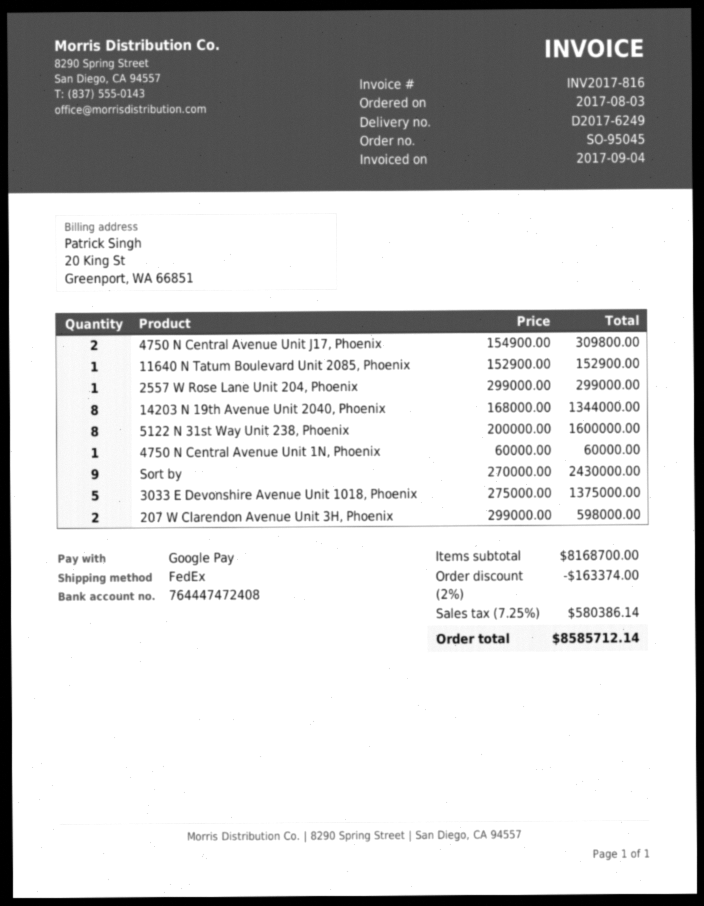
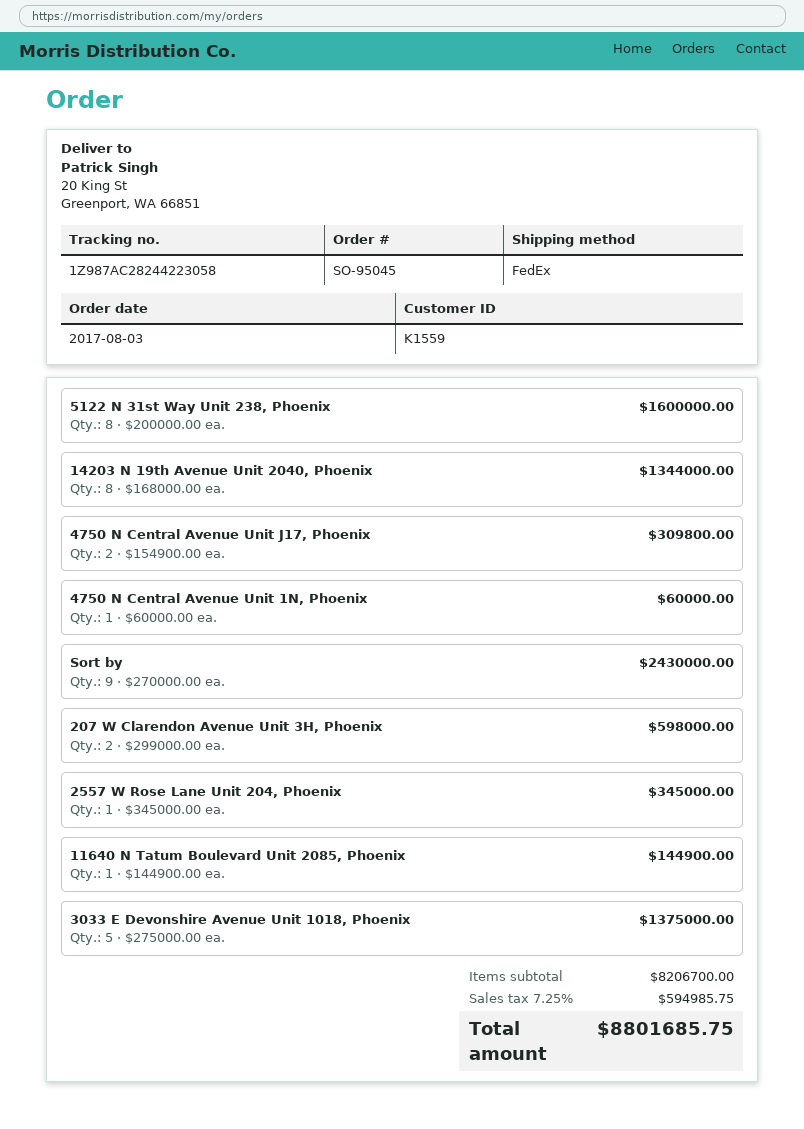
11640 N Tatum Boulevard Unit 2085, Phoenix: 1 x 152900.00 = 152900.00 -> 1 x 144900.00 = 144900.00
2557 W Rose Lane Unit 204, Phoenix: 1 x 299000.00 = 299000.00 -> 1 x 345000.00 = 345000.00
subtotal: 8168700.00 -> 8206700.00
discount: 2% = 163374.00 -> none
tax: 7.25% = 580386.14 -> 7.25% = 594985.75
total: 8585712.14 -> 8801685.75

